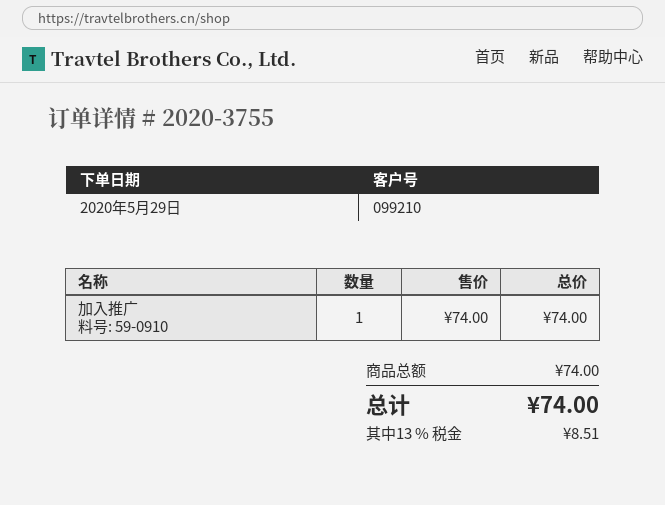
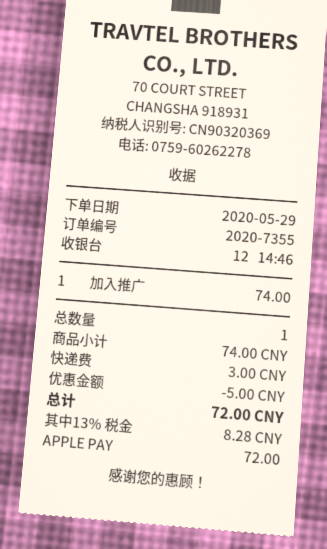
order number: 2020-3755 -> 2020-7355
discount: none -> 5.00
shipping: none -> 3.00
tax: 13% = 8.51 -> 13% = 8.28
total: 74.00 -> 72.00

